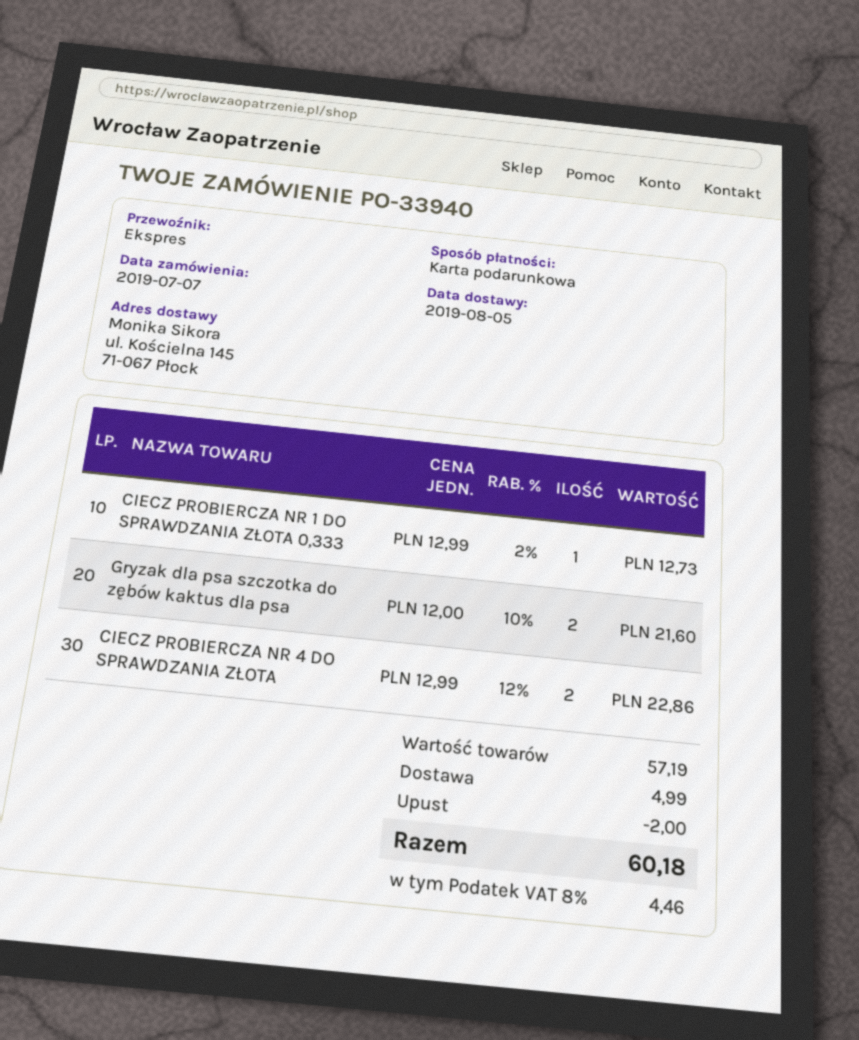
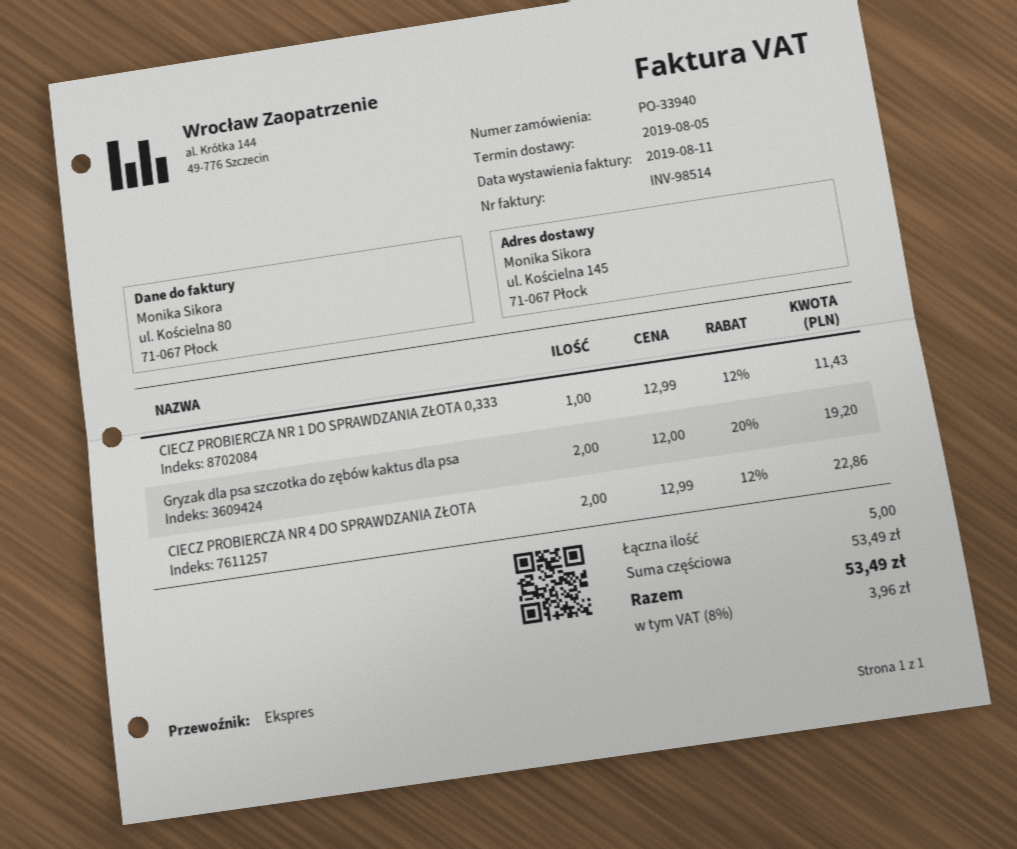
CIECZ PROBIERCZA NR 1 DO SPRAWDZANIA ZŁOTA 0,333: 1 x 12.99 - 2% = 12.73 -> 1 x 12.99 - 12% = 11.43
Gryzak dla psa szczotka do zębów kaktus dla psa: 2 x 12.00 - 10% = 21.60 -> 2 x 12.00 - 20% = 19.20
subtotal: 57.19 -> 53.49
discount: 2.00 -> none
shipping: 4.99 -> none
tax: 8% = 4.46 -> 8% = 3.96
total: 60.18 -> 53.49

